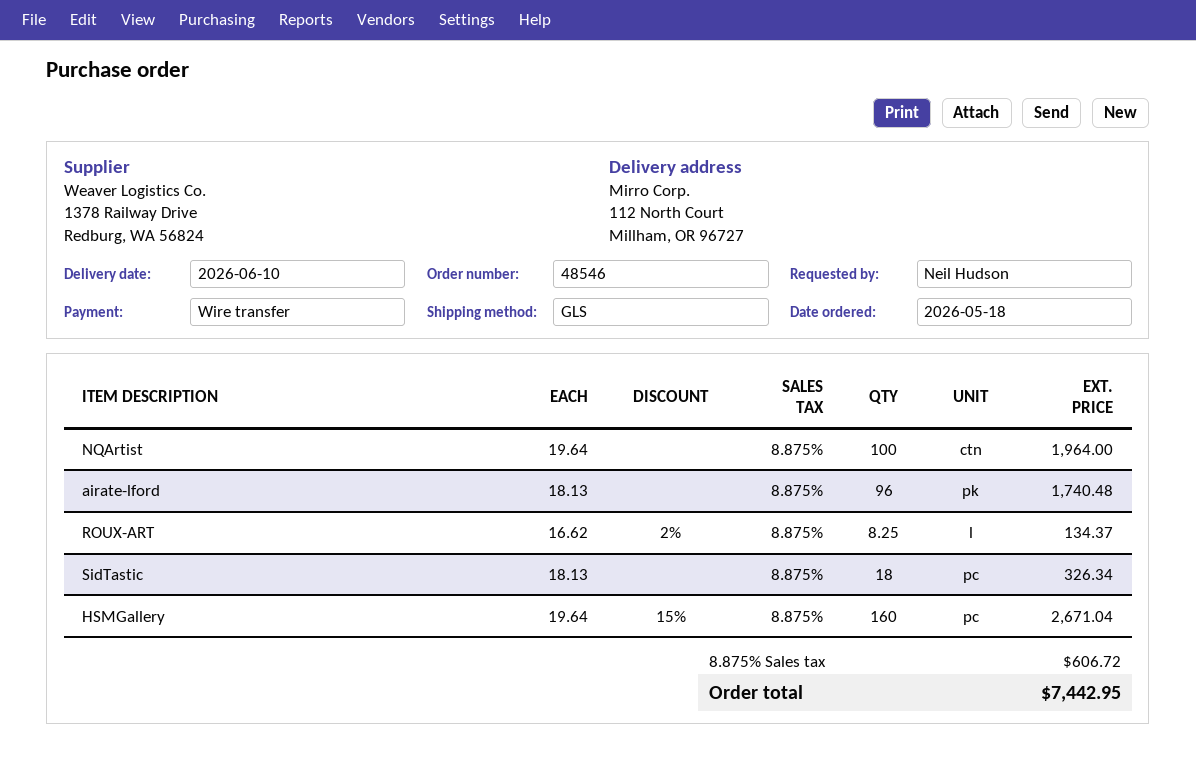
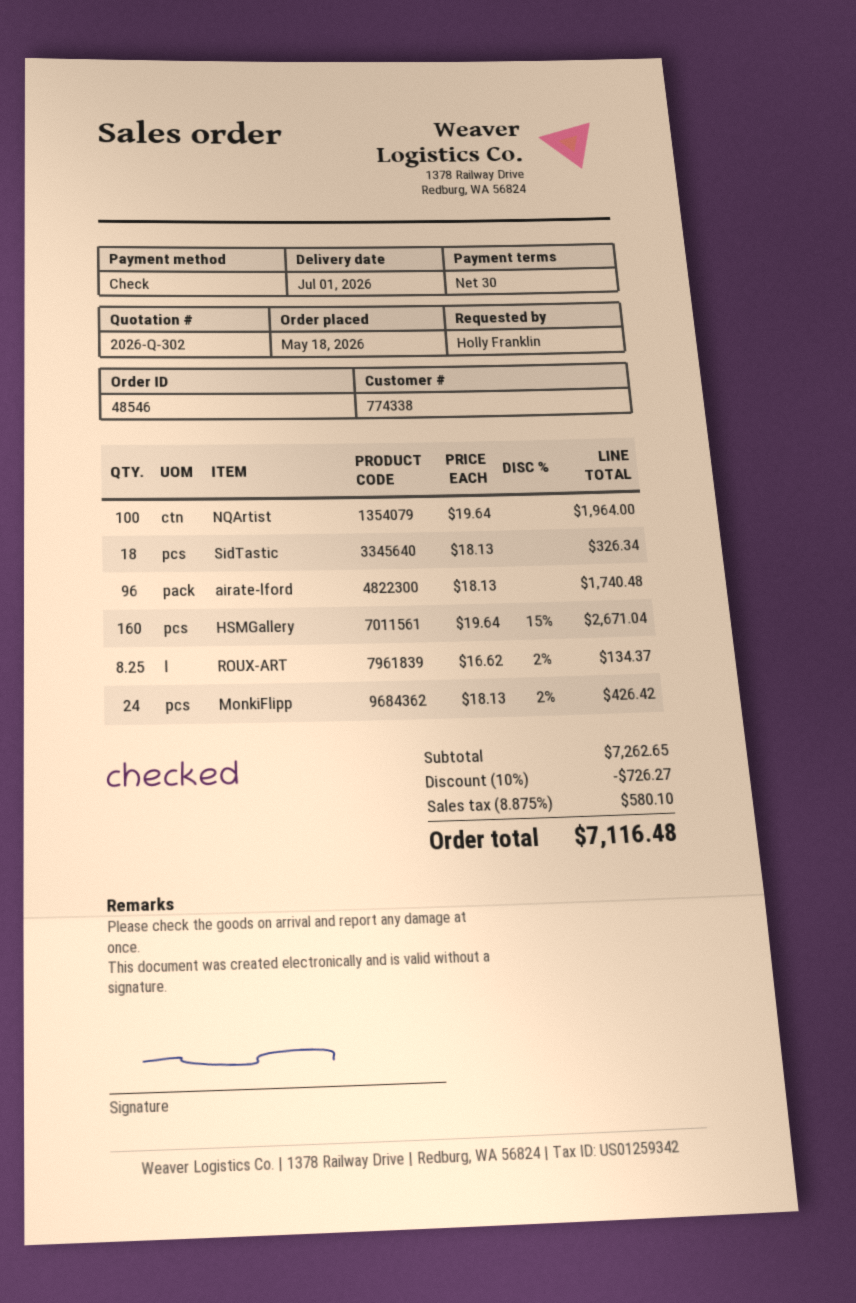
delivery date: 2026-06-10 -> 2026-07-01
ordered by: Neil Hudson -> Holly Franklin
payment method: bank transfer -> cheque
MonkiFlipp: none -> 24 x 18.13 - 2% = 426.42
discount: none -> 10% = 726.27
tax: 8.875% = 606.72 -> 8.875% = 580.10
total: 7442.95 -> 7116.48

